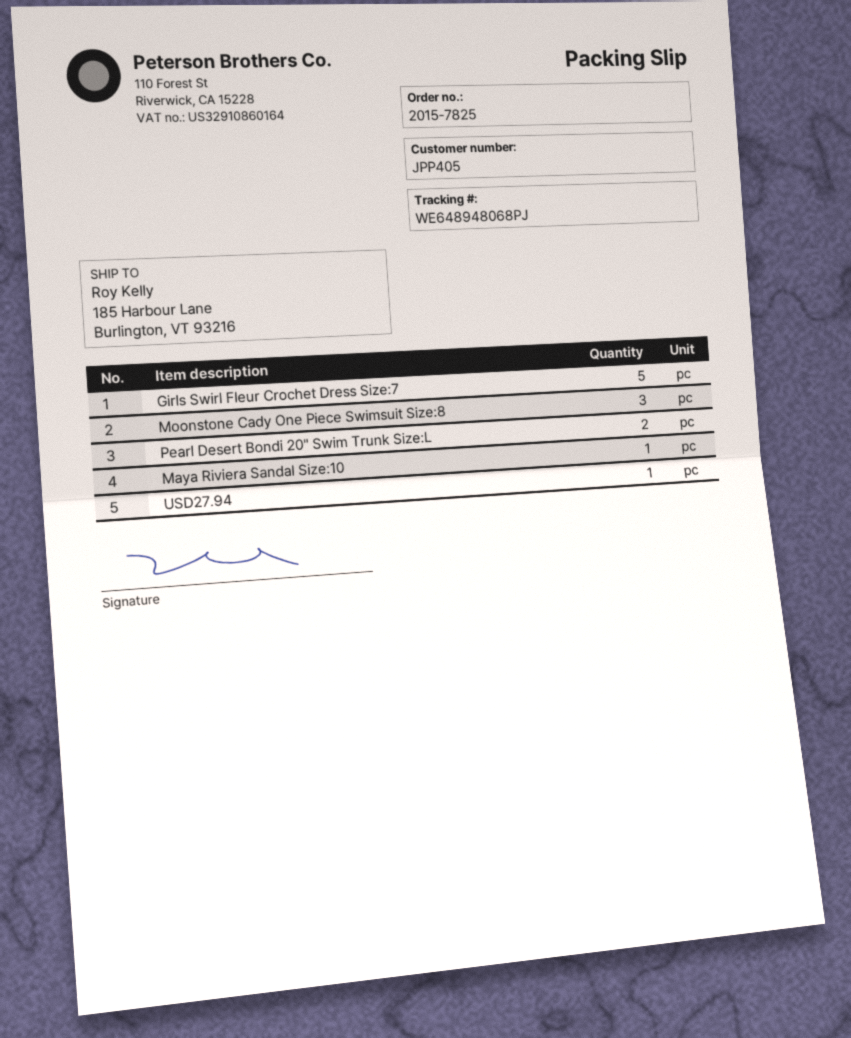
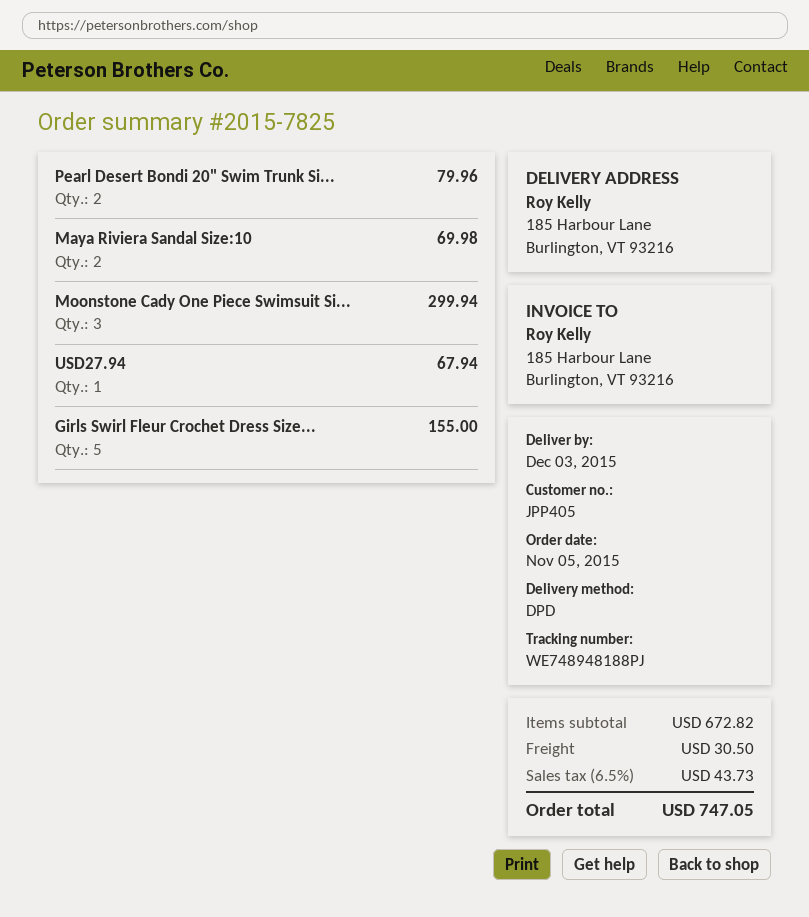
tracking number: WE648948068PJ -> WE748948188PJ
Maya Riviera Sandal Size:10: 1 -> 2

